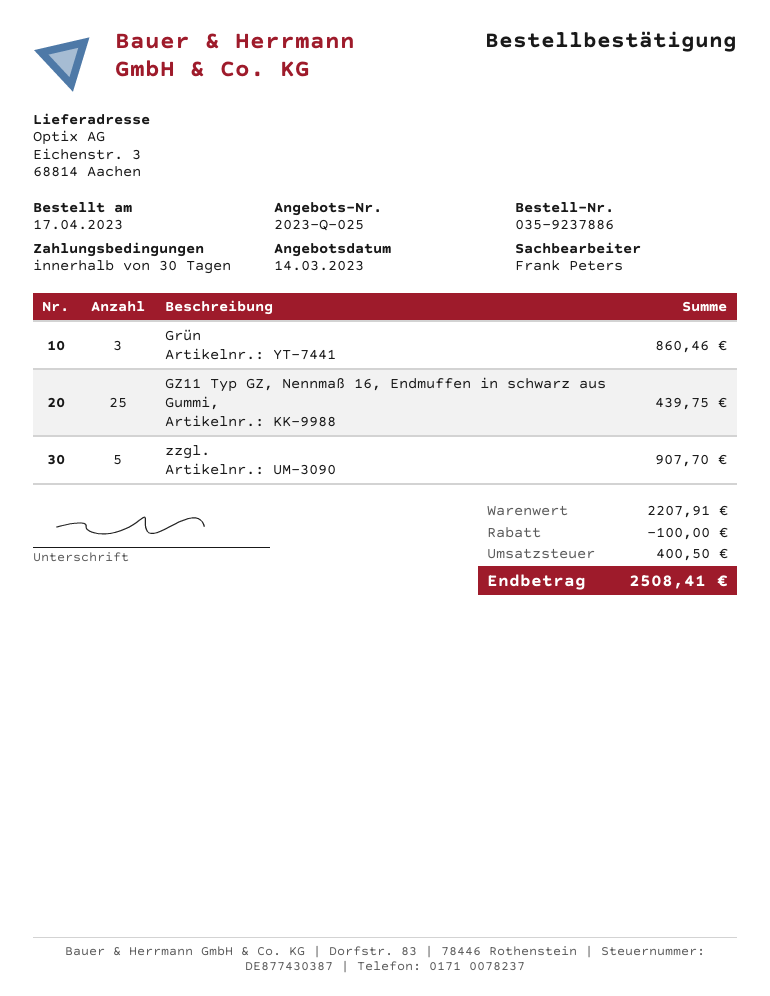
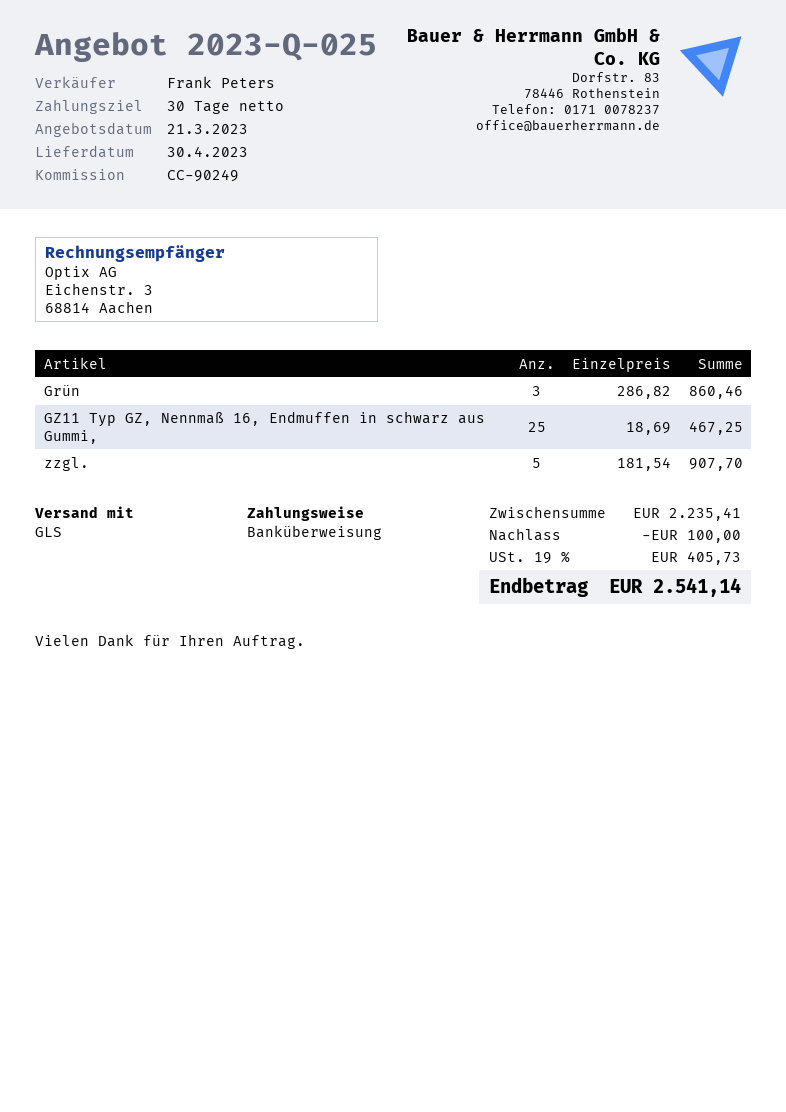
quote date: 2023-03-14 -> 2023-03-21
GZ11 Typ GZ, Nennmaß 16, Endmuffen in schwarz aus Gummi,: 25 for 439.75 -> 25 for 467.25
subtotal: 2207.91 -> 2235.41
tax: 400.50 -> 405.73
total: 2508.41 -> 2541.14

